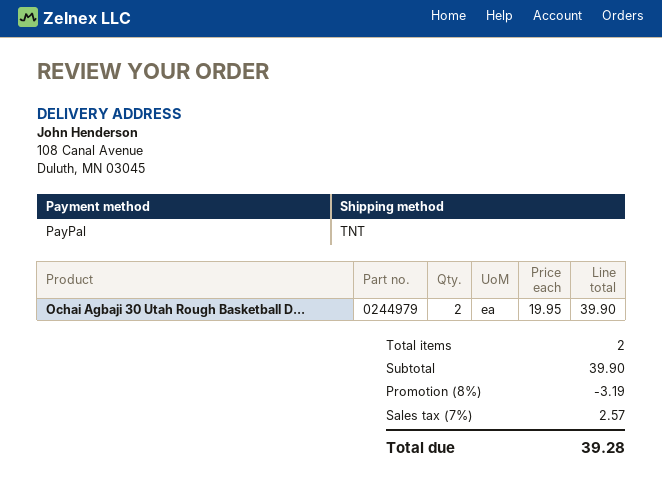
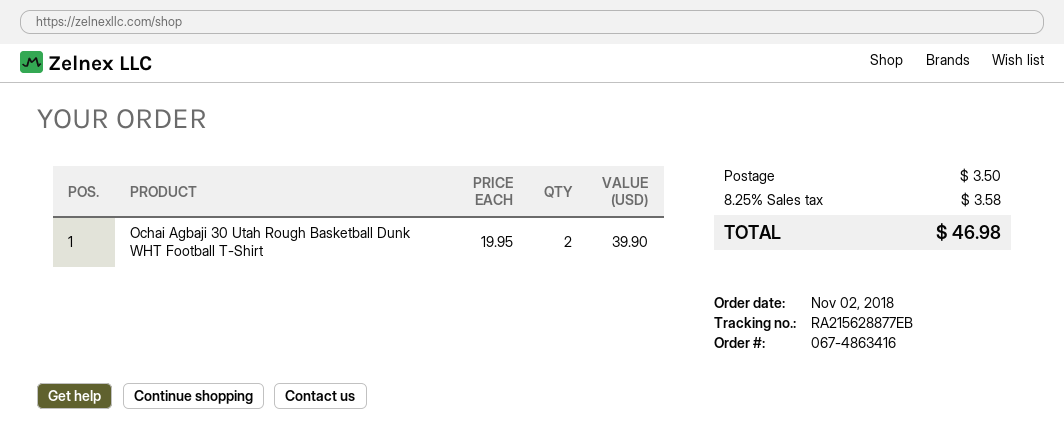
discount: 8% = 3.19 -> none
shipping: none -> 3.50
tax: 7% = 2.57 -> 8.25% = 3.58
total: 39.28 -> 46.98

